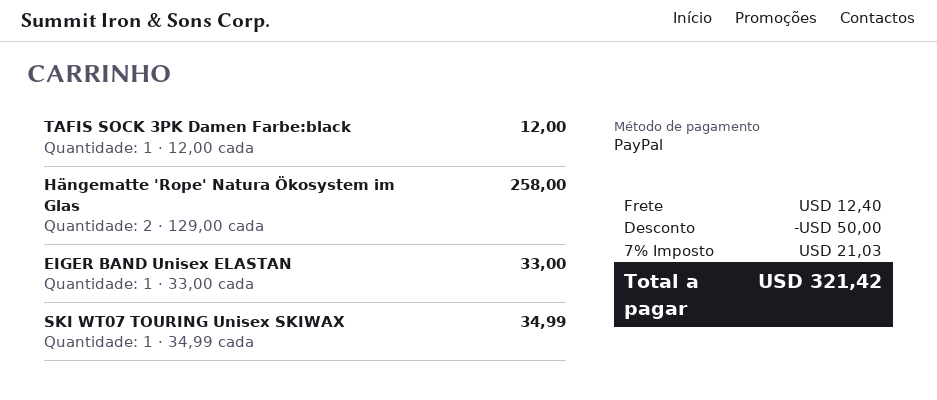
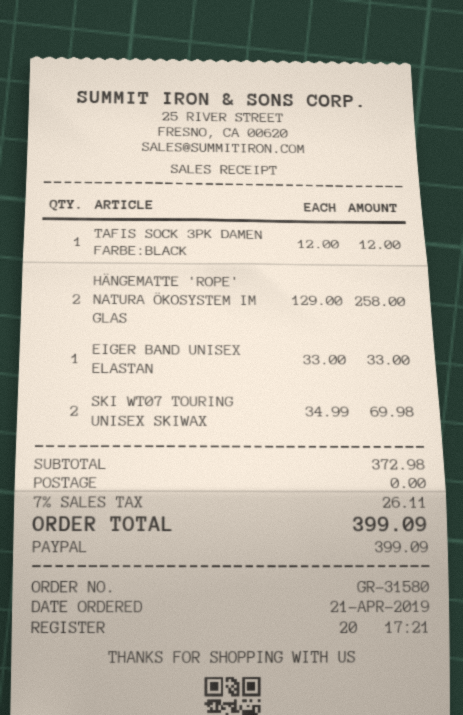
SKI WT07 TOURING Unisex SKIWAX: 1 x 34.99 = 34.99 -> 2 x 34.99 = 69.98
discount: 50.00 -> none
shipping: 12.40 -> 0.00
tax: 7% = 21.03 -> 7% = 26.11
total: 321.42 -> 399.09

